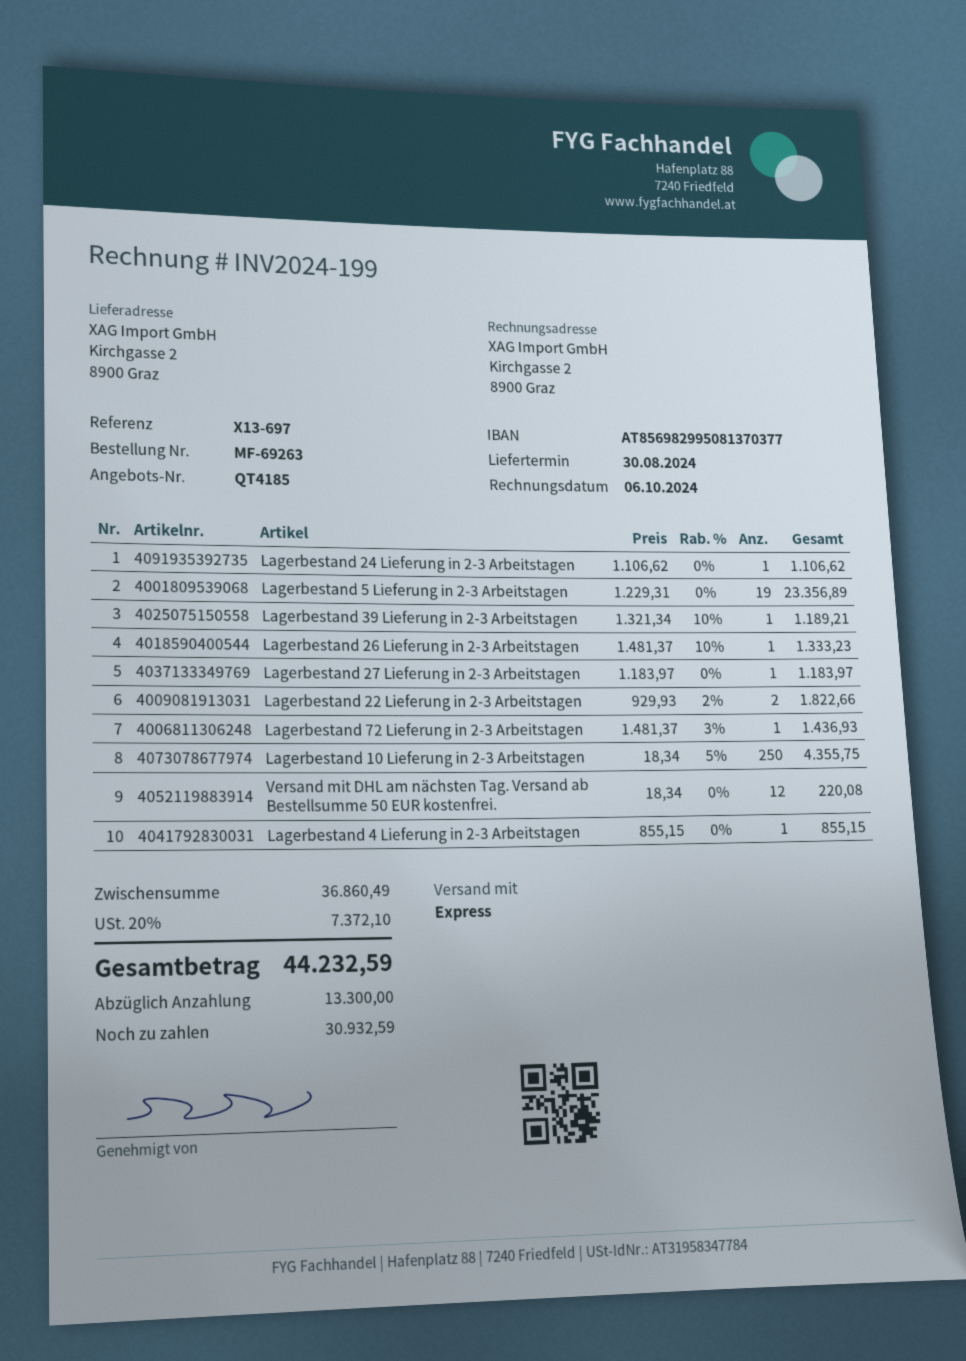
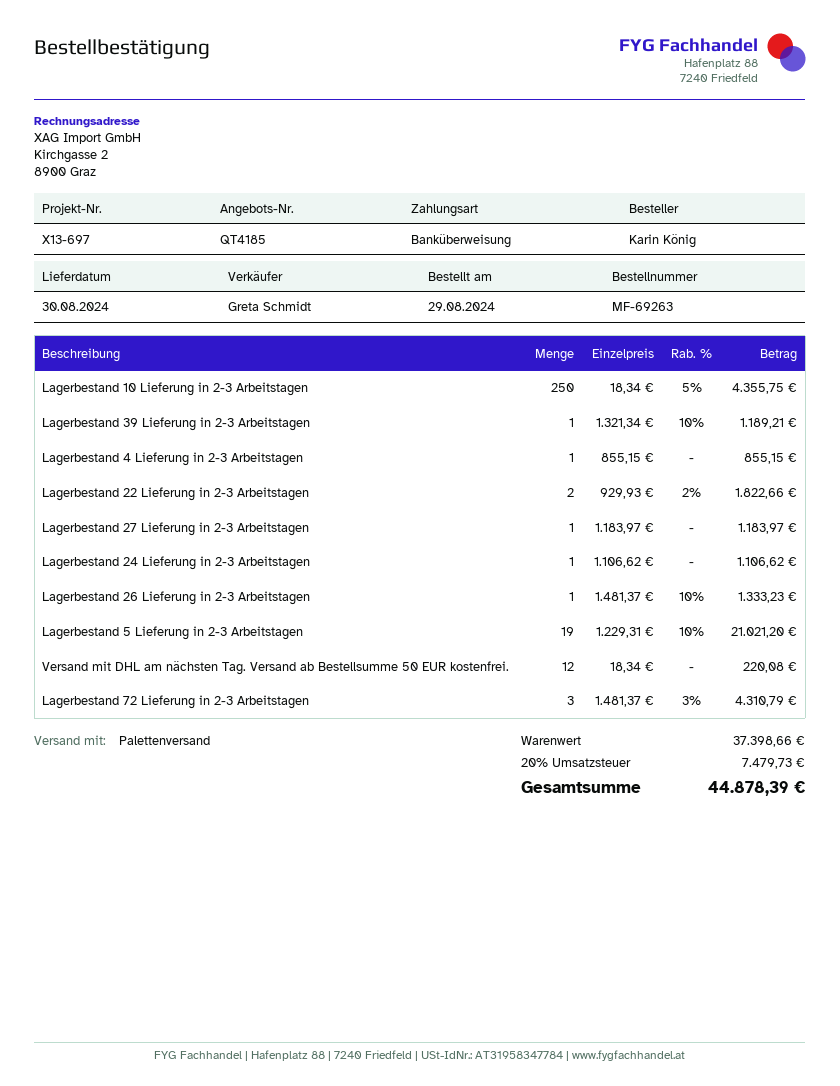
shipping method: express -> pallet freight
Lagerbestand 5 Lieferung in 2-3 Arbeitstagen: 19 x 1229.31 = 23356.89 -> 19 x 1229.31 - 10% = 21021.20
Lagerbestand 72 Lieferung in 2-3 Arbeitstagen: 1 x 1481.37 - 3% = 1436.93 -> 3 x 1481.37 - 3% = 4310.79
subtotal: 36860.49 -> 37398.66
tax: 20% = 7372.10 -> 20% = 7479.73
total: 44232.59 -> 44878.39

